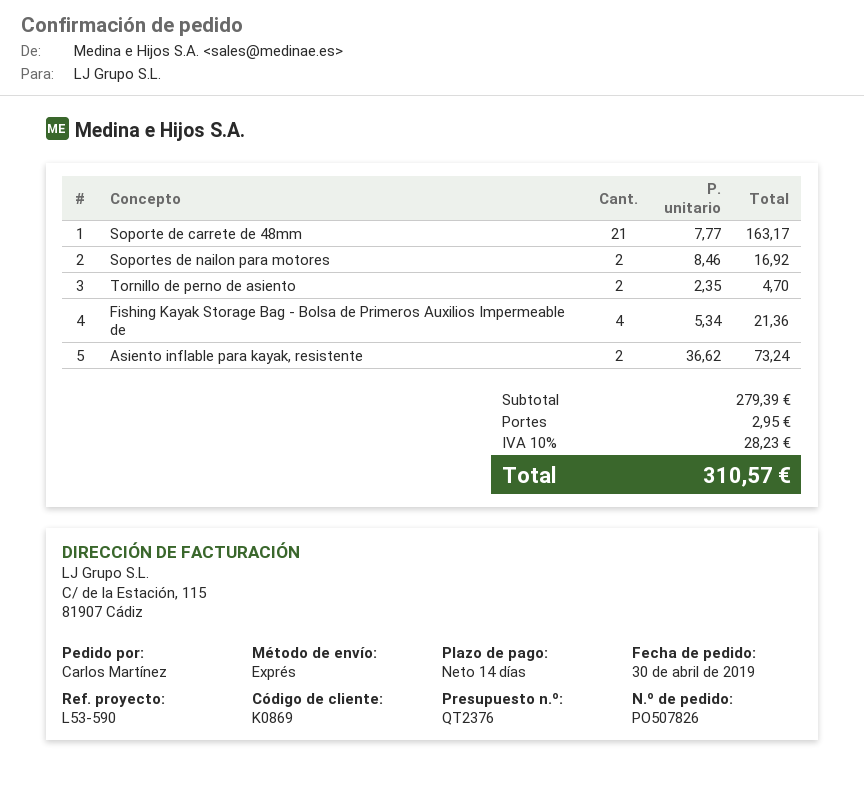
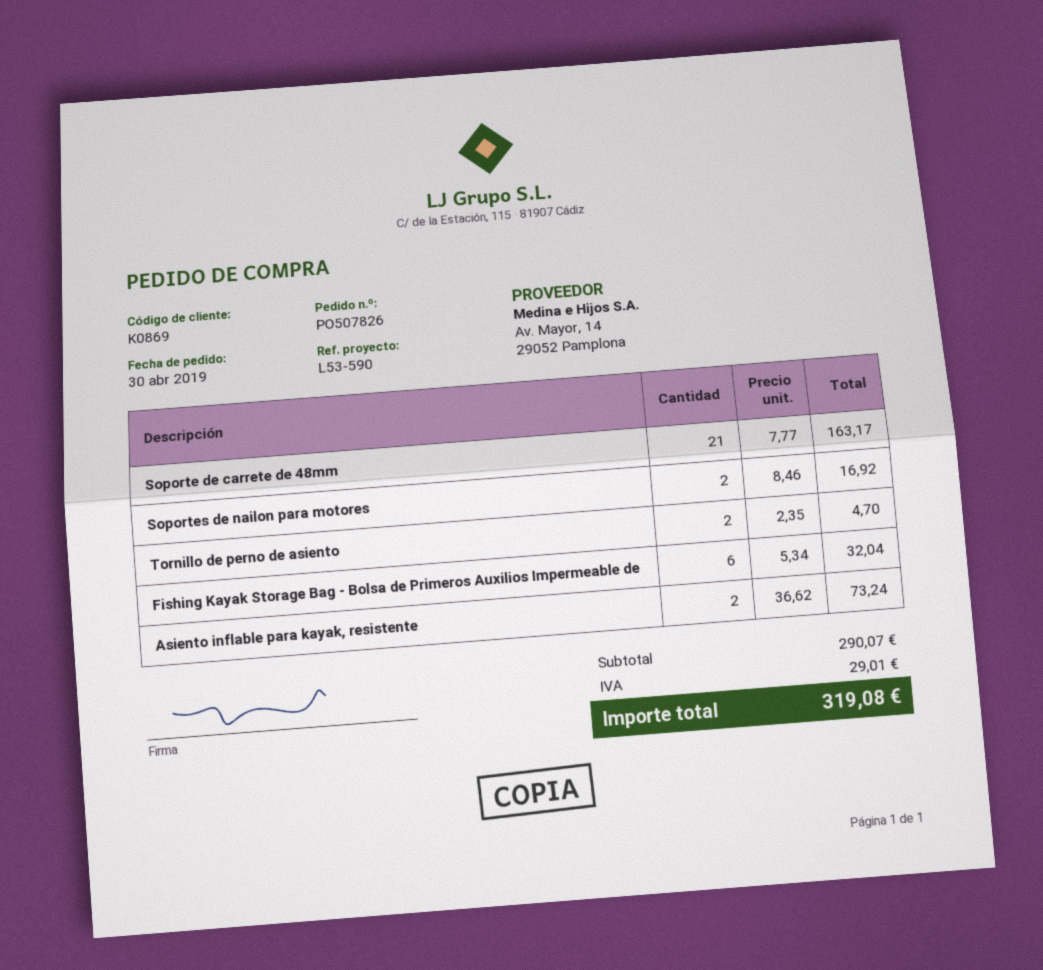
Fishing Kayak Storage Bag - Bolsa de Primeros Auxilios Impermeable de: 4 x 5.34 = 21.36 -> 6 x 5.34 = 32.04
subtotal: 279.39 -> 290.07
shipping: 2.95 -> none
tax: 28.23 -> 29.01
total: 310.57 -> 319.08

